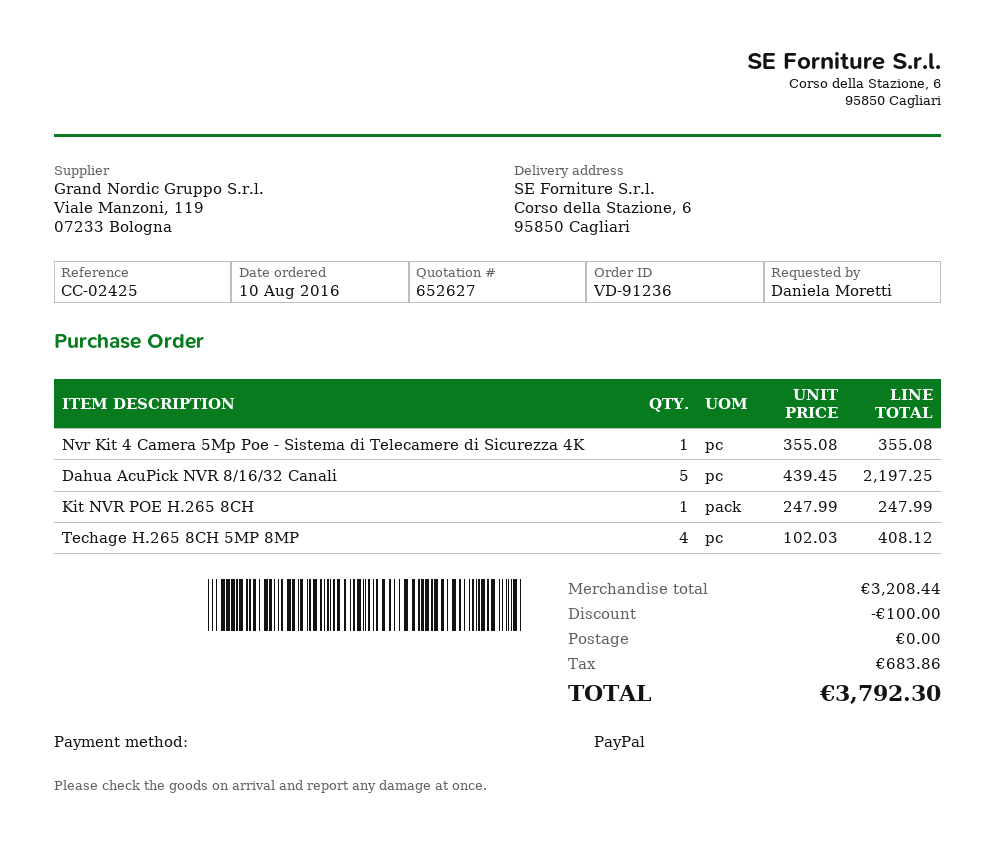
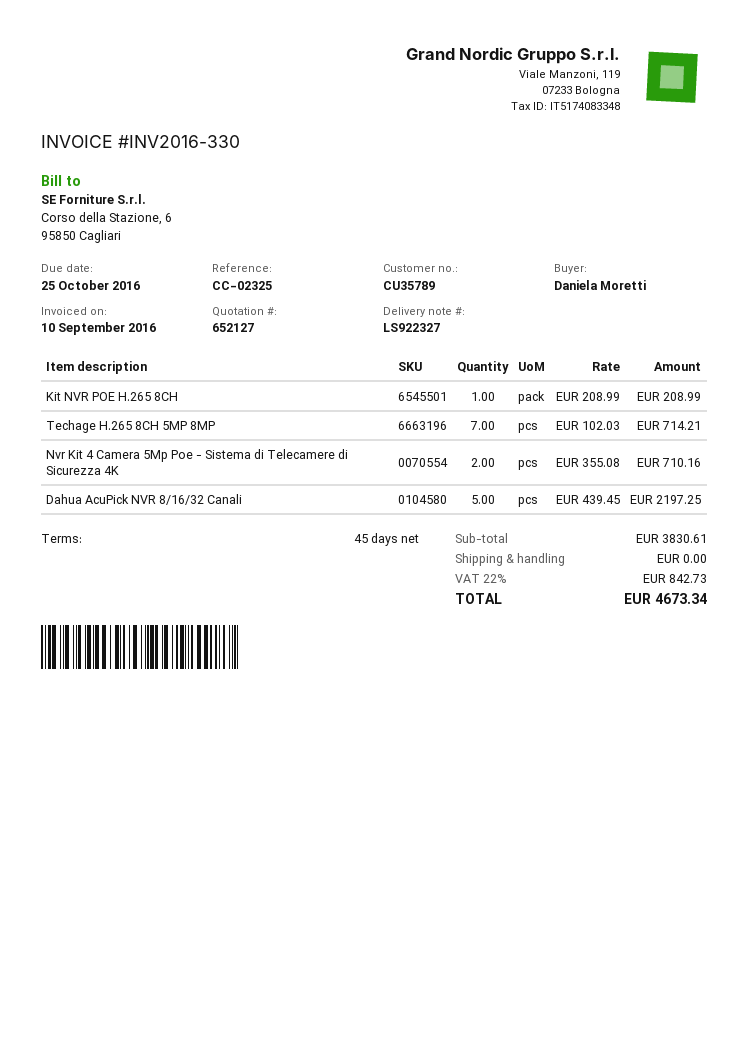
quote number: 652627 -> 652127
reference: CC-02425 -> CC-02325
Nvr Kit 4 Camera 5Mp Poe - Sistema di Telecamere di Sicurezza 4K: 1 x 355.08 = 355.08 -> 2 x 355.08 = 710.16
Kit NVR POE H.265 8CH: 1 x 247.99 = 247.99 -> 1 x 208.99 = 208.99
Techage H.265 8CH 5MP 8MP: 4 x 102.03 = 408.12 -> 7 x 102.03 = 714.21
subtotal: 3208.44 -> 3830.61
discount: 100.00 -> none
tax: 683.86 -> 842.73
total: 3792.30 -> 4673.34

